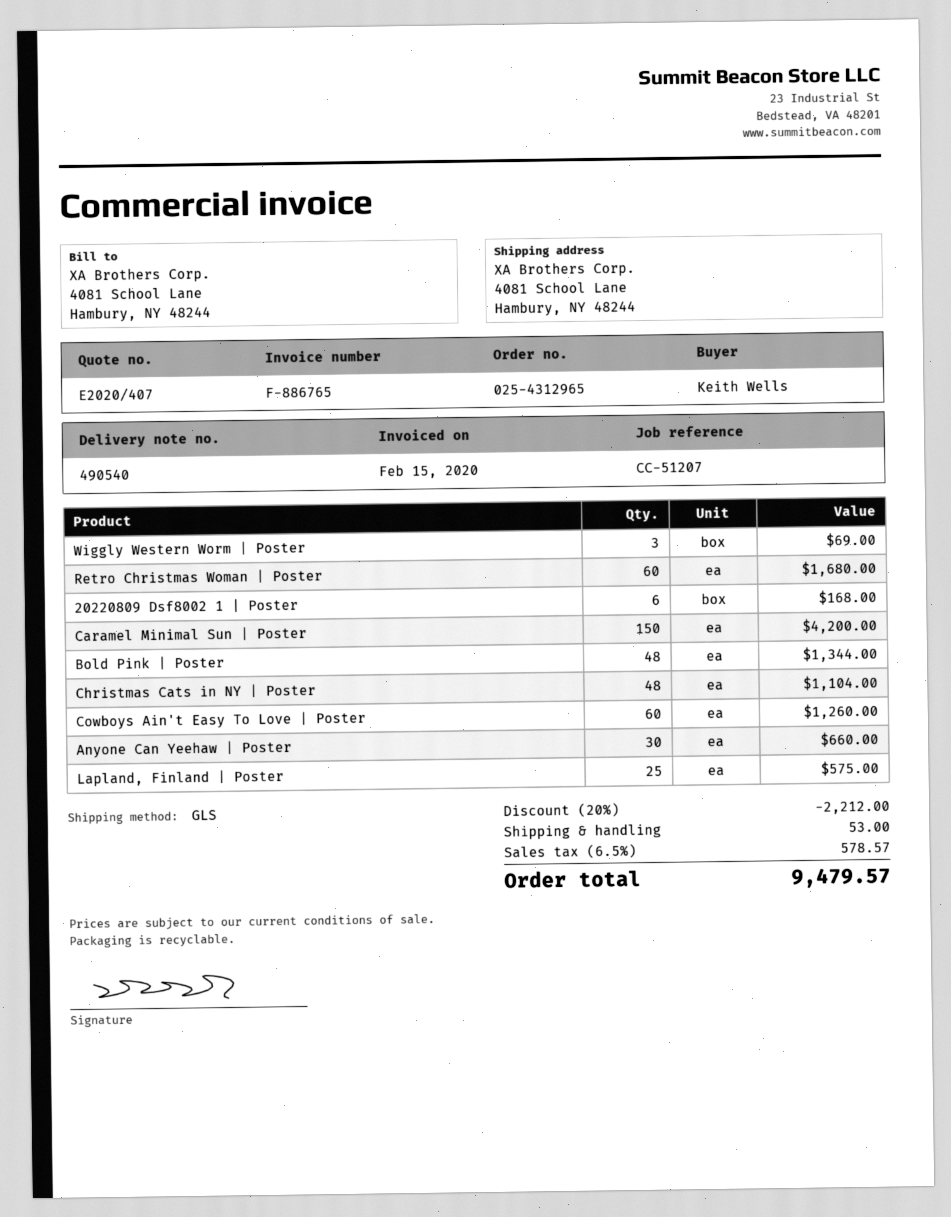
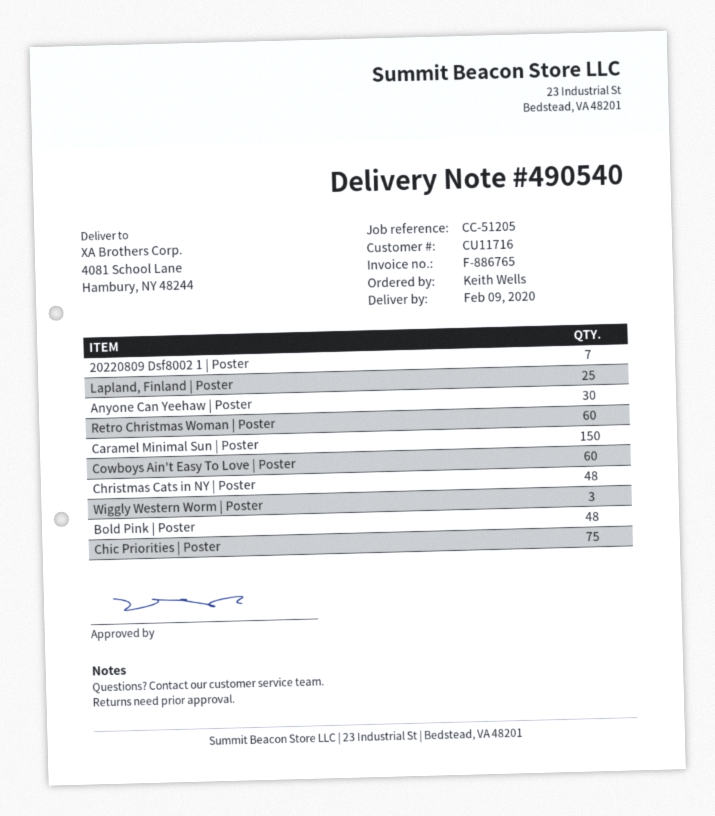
reference: CC-51207 -> CC-51205
20220809 Dsf8002 1 | Poster: 6 -> 7
Chic Priorities | Poster: none -> 75

